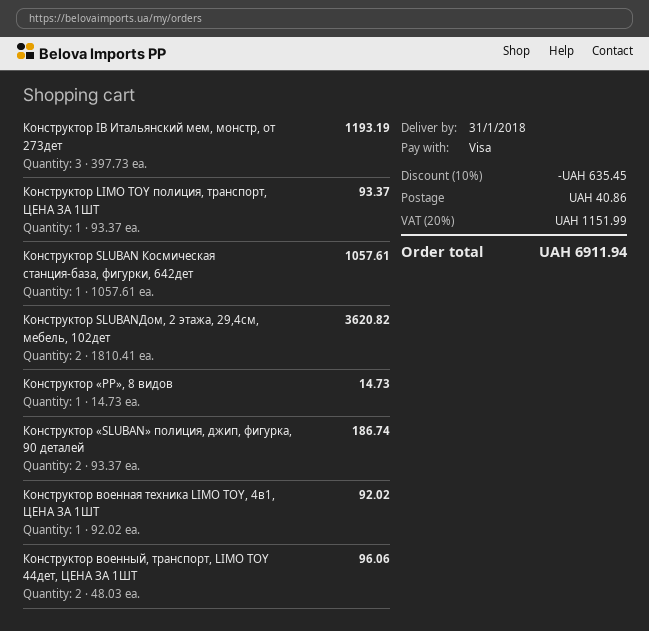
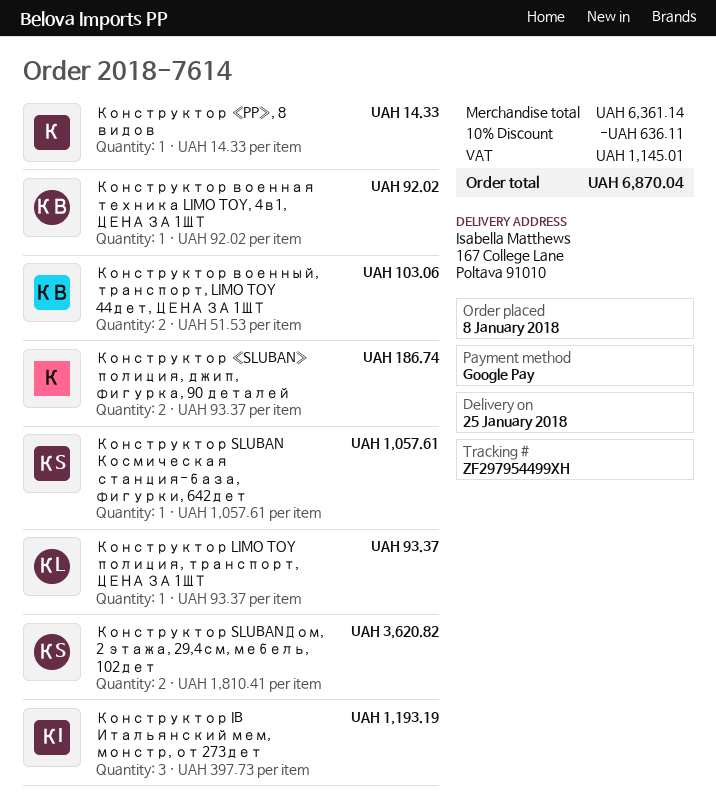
delivery date: 2018-01-31 -> 2018-01-25
payment method: Visa -> Google Pay
Конструктор «PP», 8 видов: 1 x 14.73 = 14.73 -> 1 x 14.33 = 14.33
Конструктор военный, транспорт, LIMO TOY 44дет, ЦЕНА ЗА 1ШТ: 2 x 48.03 = 96.06 -> 2 x 51.53 = 103.06
discount: 10% = 635.45 -> 10% = 636.11
shipping: 40.86 -> none
tax: 1151.99 -> 1145.01
total: 6911.94 -> 6870.04

